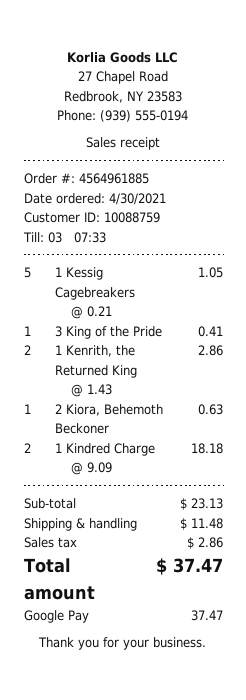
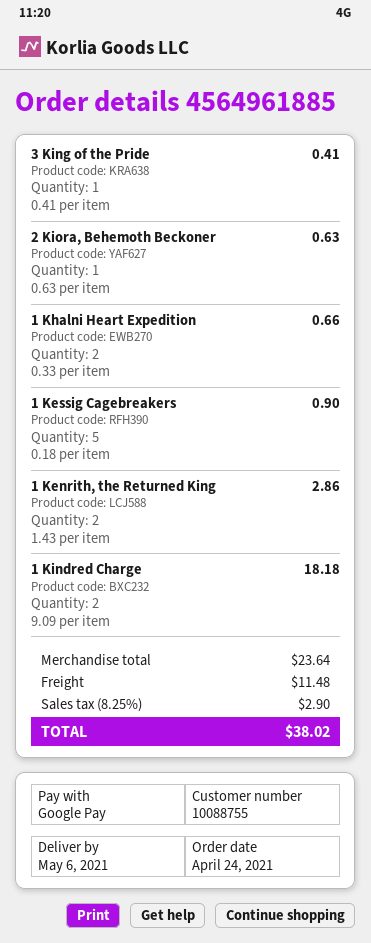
order date: 2021-04-30 -> 2021-04-24
customer number: 10088759 -> 10088755
1 Kessig Cagebreakers: 5 x 0.21 = 1.05 -> 5 x 0.18 = 0.90
1 Khalni Heart Expedition: none -> 2 x 0.33 = 0.66
subtotal: 23.13 -> 23.64
tax: 2.86 -> 2.90
total: 37.47 -> 38.02

